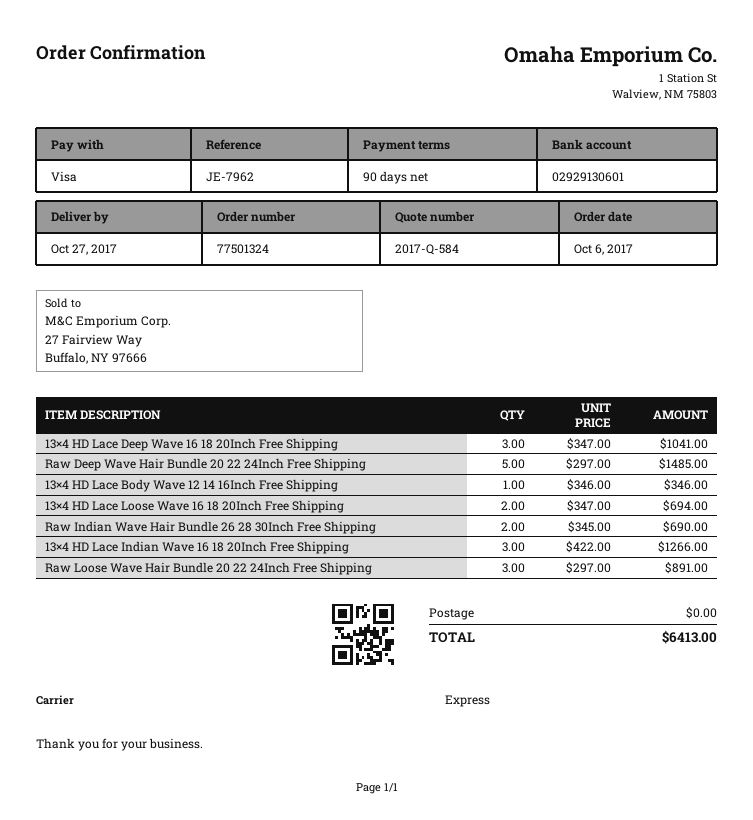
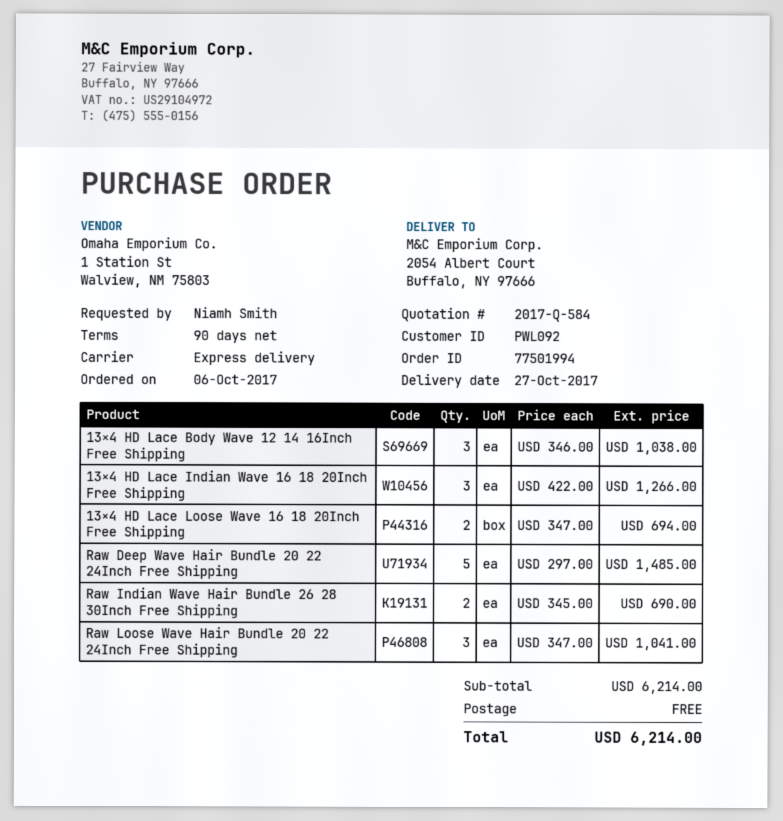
order number: 77501324 -> 77501994
13×4 HD Lace Deep Wave 16 18 20Inch Free Shipping: 3 x 347.00 = 1041.00 -> none
13×4 HD Lace Body Wave 12 14 16Inch Free Shipping: 1 x 346.00 = 346.00 -> 3 x 346.00 = 1038.00
Raw Loose Wave Hair Bundle 20 22 24Inch Free Shipping: 3 x 297.00 = 891.00 -> 3 x 347.00 = 1041.00
total: 6413.00 -> 6214.00

